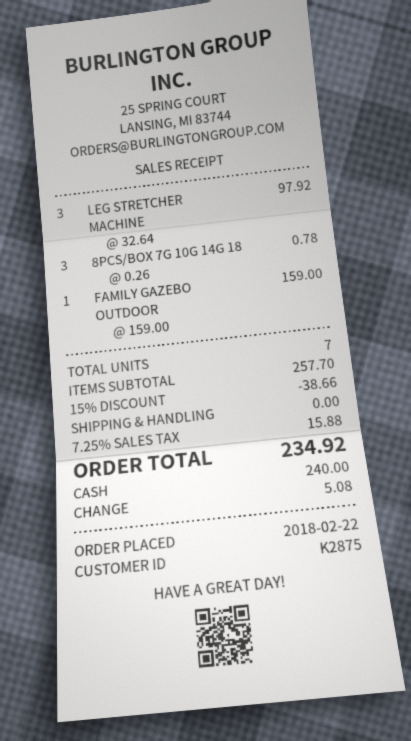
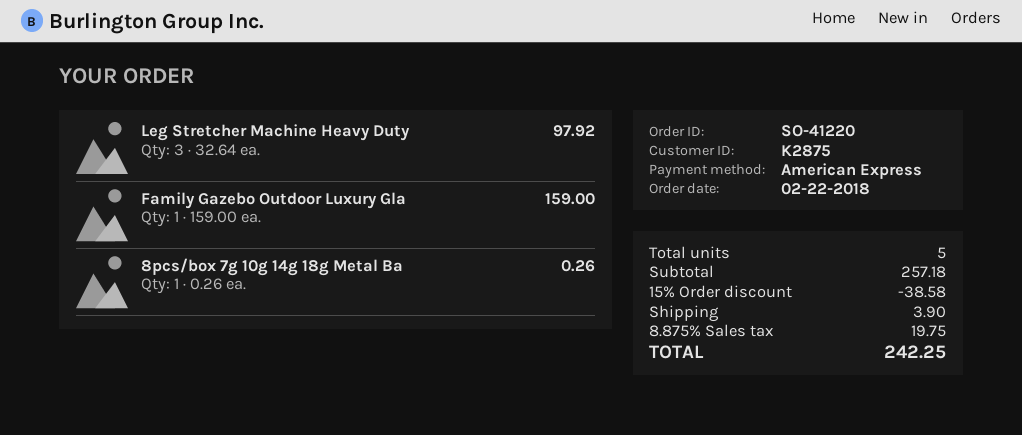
payment method: cash -> American Express
8PCS/BOX 7G 10G 14G 18: 3 x 0.26 = 0.78 -> 1 x 0.26 = 0.26
total quantity: 7 -> 5
subtotal: 257.70 -> 257.18
discount: 15% = 38.66 -> 15% = 38.58
shipping: 0.00 -> 3.90
tax: 7.25% = 15.88 -> 8.875% = 19.75
total: 234.92 -> 242.25

